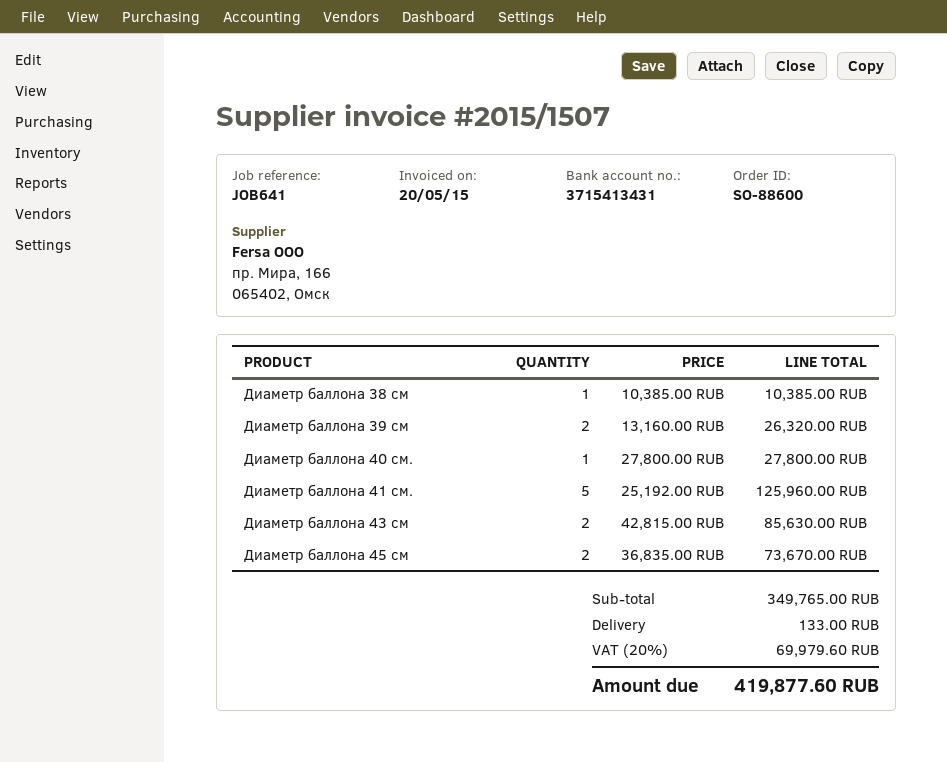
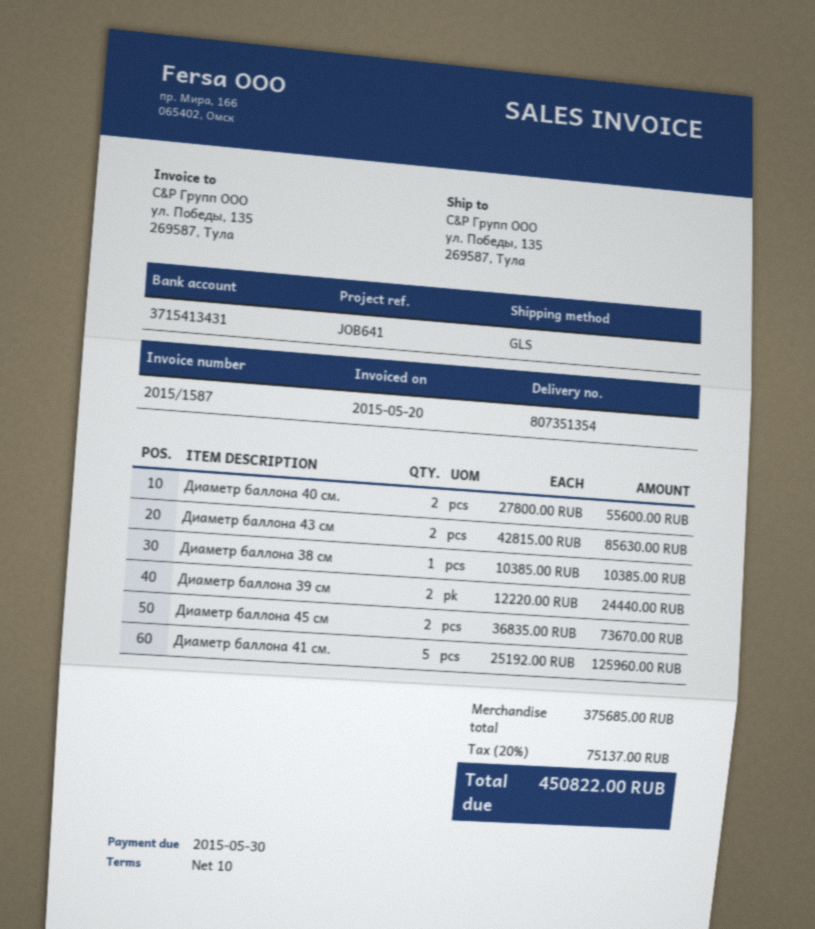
invoice number: 2015/1507 -> 2015/1587
Диаметр баллона 39 см: 2 x 13160.00 = 26320.00 -> 2 x 12220.00 = 24440.00
Диаметр баллона 40 см.: 1 x 27800.00 = 27800.00 -> 2 x 27800.00 = 55600.00
subtotal: 349765.00 -> 375685.00
shipping: 133.00 -> none
tax: 20% = 69979.60 -> 20% = 75137.00
total: 419877.60 -> 450822.00

